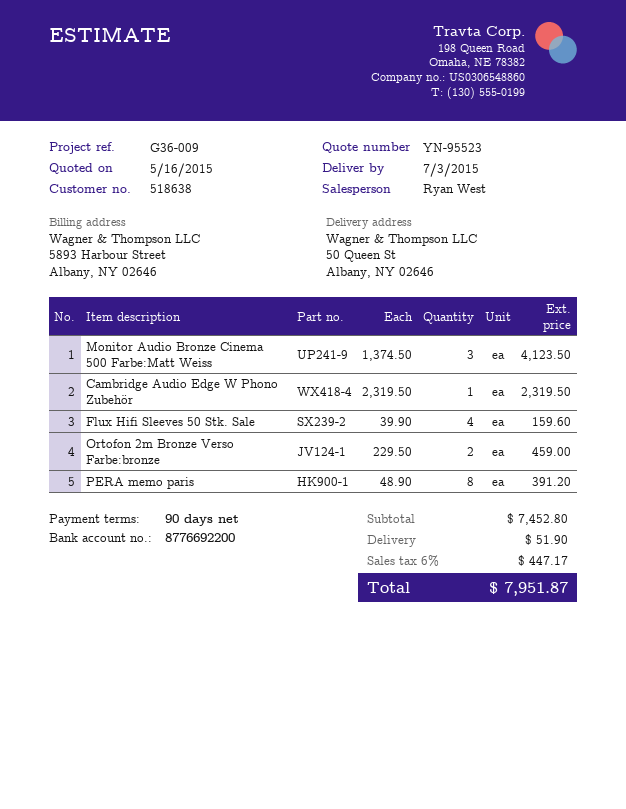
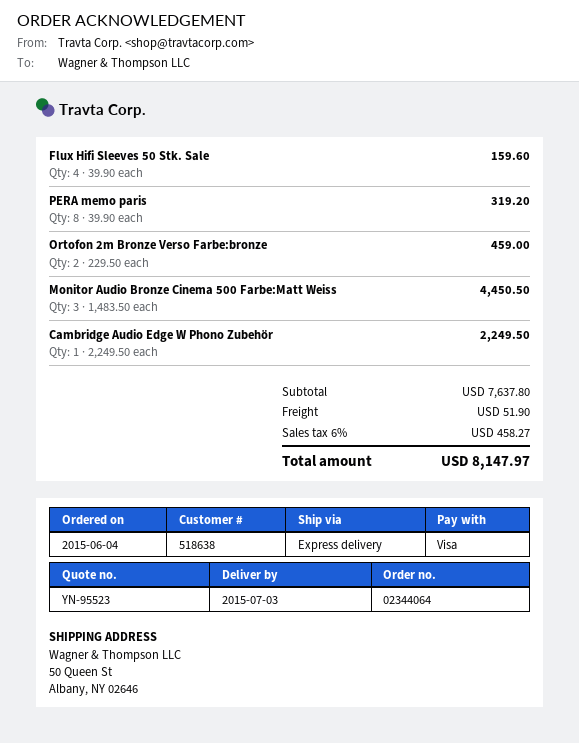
Monitor Audio Bronze Cinema 500 Farbe:Matt Weiss: 3 x 1374.50 = 4123.50 -> 3 x 1483.50 = 4450.50
Cambridge Audio Edge W Phono Zubehör: 1 x 2319.50 = 2319.50 -> 1 x 2249.50 = 2249.50
PERA memo paris: 8 x 48.90 = 391.20 -> 8 x 39.90 = 319.20
subtotal: 7452.80 -> 7637.80
tax: 6% = 447.17 -> 6% = 458.27
total: 7951.87 -> 8147.97

